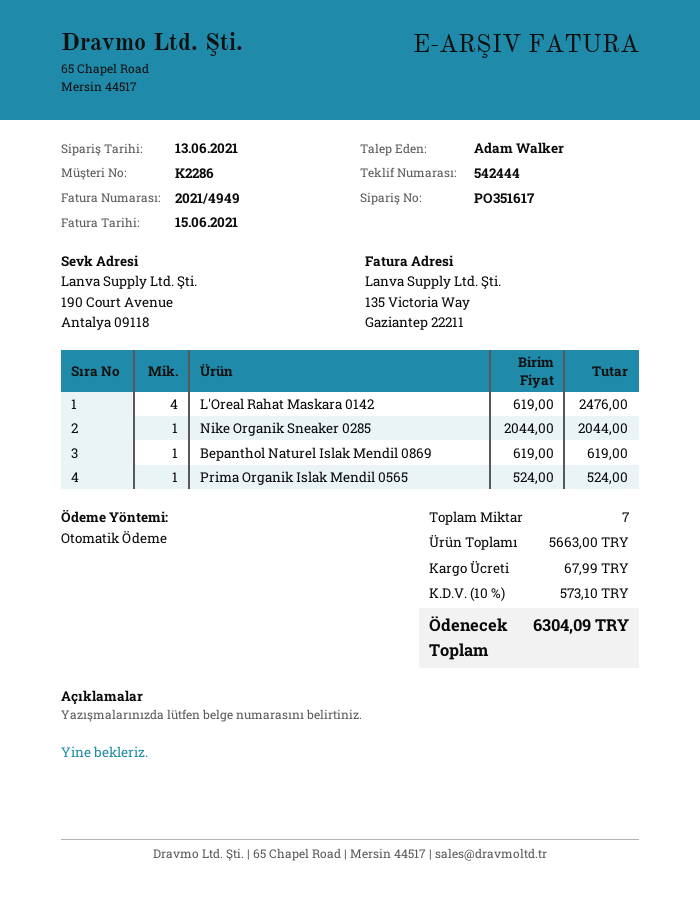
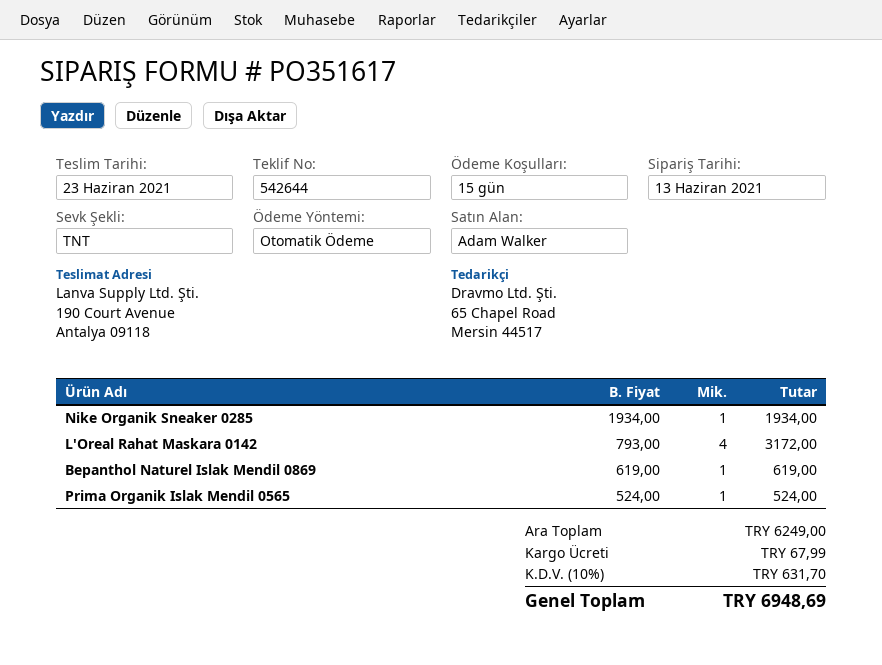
quote number: 542444 -> 542644
L'Oreal Rahat Maskara 0142: 4 x 619.00 = 2476.00 -> 4 x 793.00 = 3172.00
Nike Organik Sneaker 0285: 1 x 2044.00 = 2044.00 -> 1 x 1934.00 = 1934.00
subtotal: 5663.00 -> 6249.00
tax: 10% = 573.10 -> 10% = 631.70
total: 6304.09 -> 6948.69

